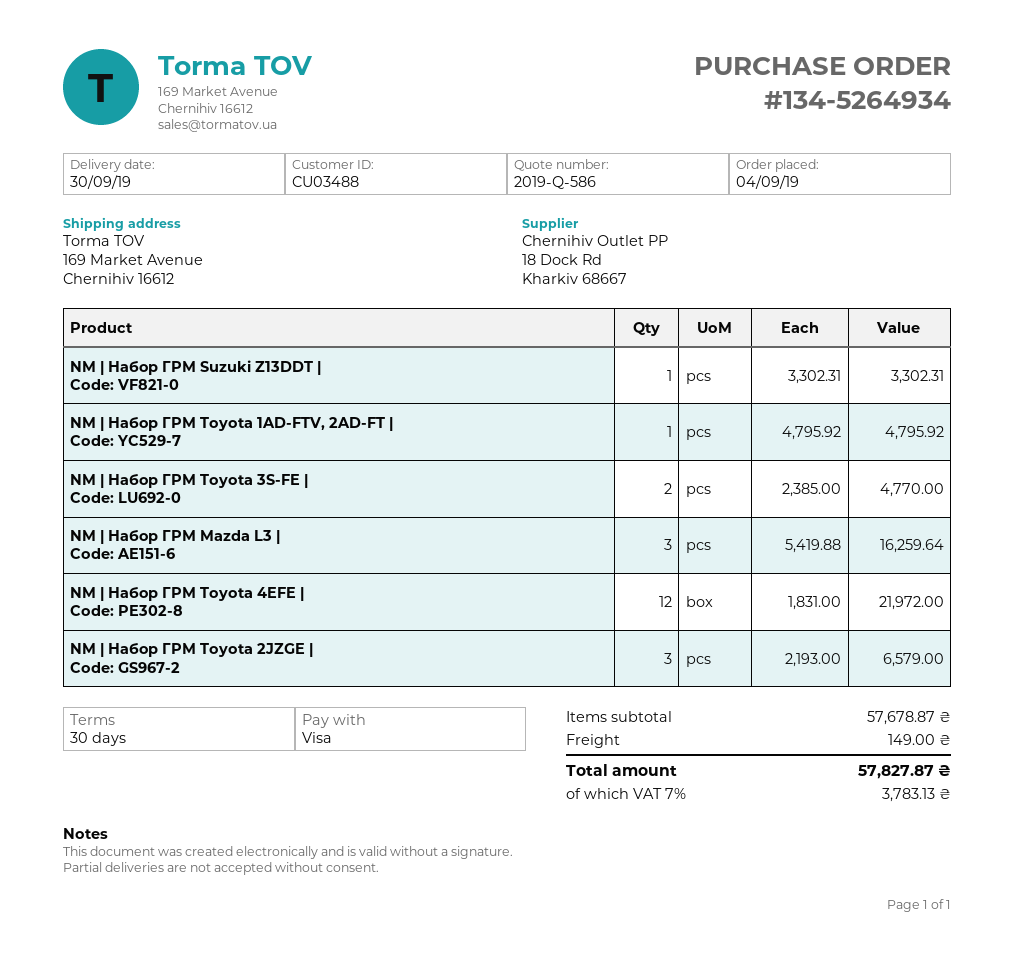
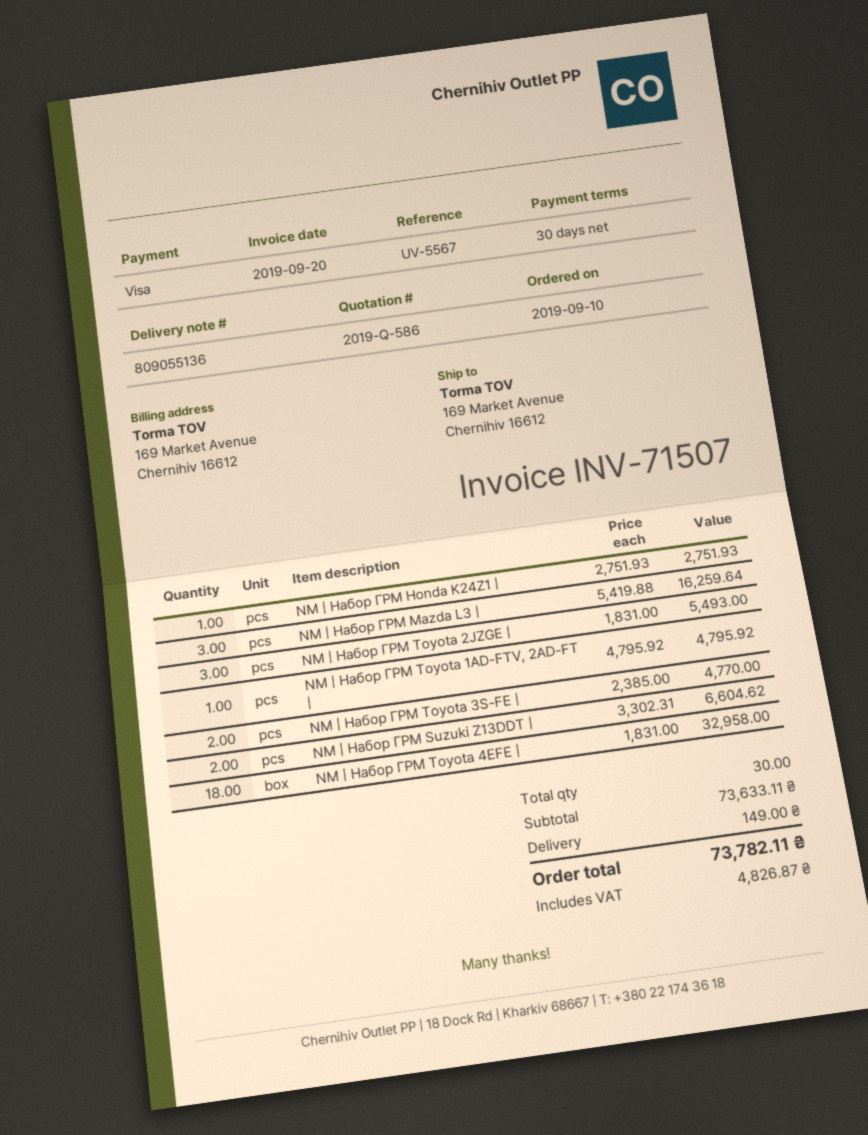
order date: 2019-09-04 -> 2019-09-10
NM | Набор ГРМ Suzuki Z13DDT |: 1 x 3302.31 = 3302.31 -> 2 x 3302.31 = 6604.62
NM | Набор ГРМ Toyota 4EFE |: 12 x 1831.00 = 21972.00 -> 18 x 1831.00 = 32958.00
NM | Набор ГРМ Toyota 2JZGE |: 3 x 2193.00 = 6579.00 -> 3 x 1831.00 = 5493.00
NM | Набор ГРМ Honda K24Z1 |: none -> 1 x 2751.93 = 2751.93
subtotal: 57678.87 -> 73633.11
tax: 3783.13 -> 4826.87
total: 57827.87 -> 73782.11

